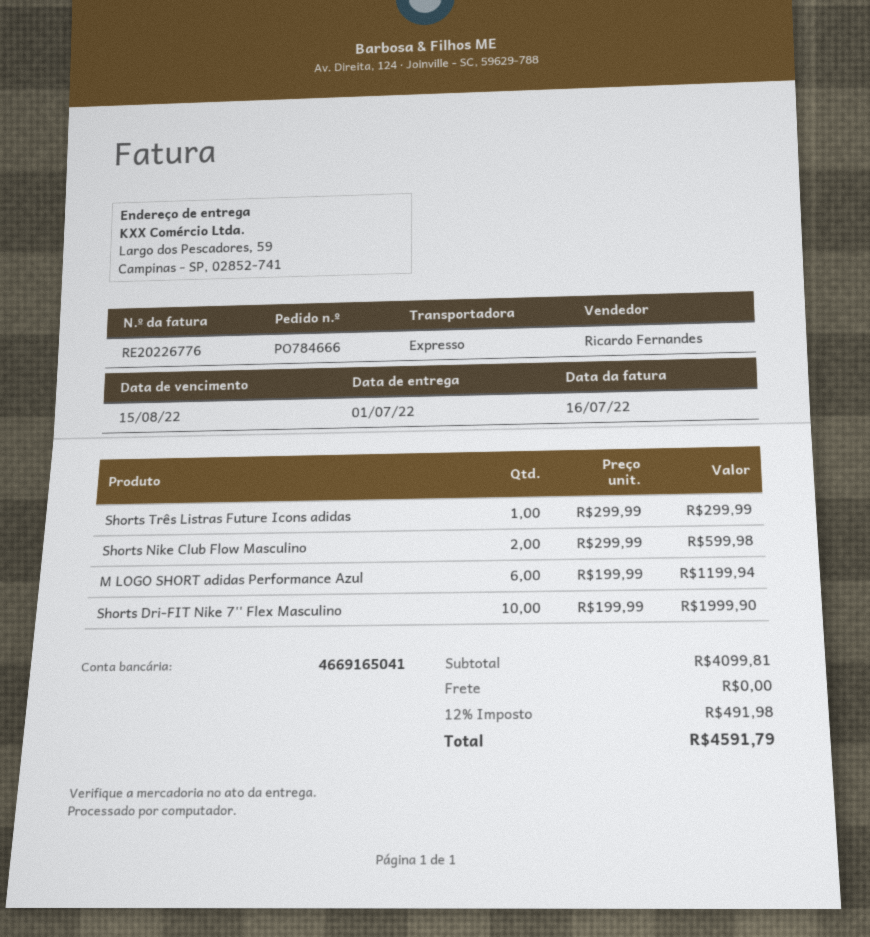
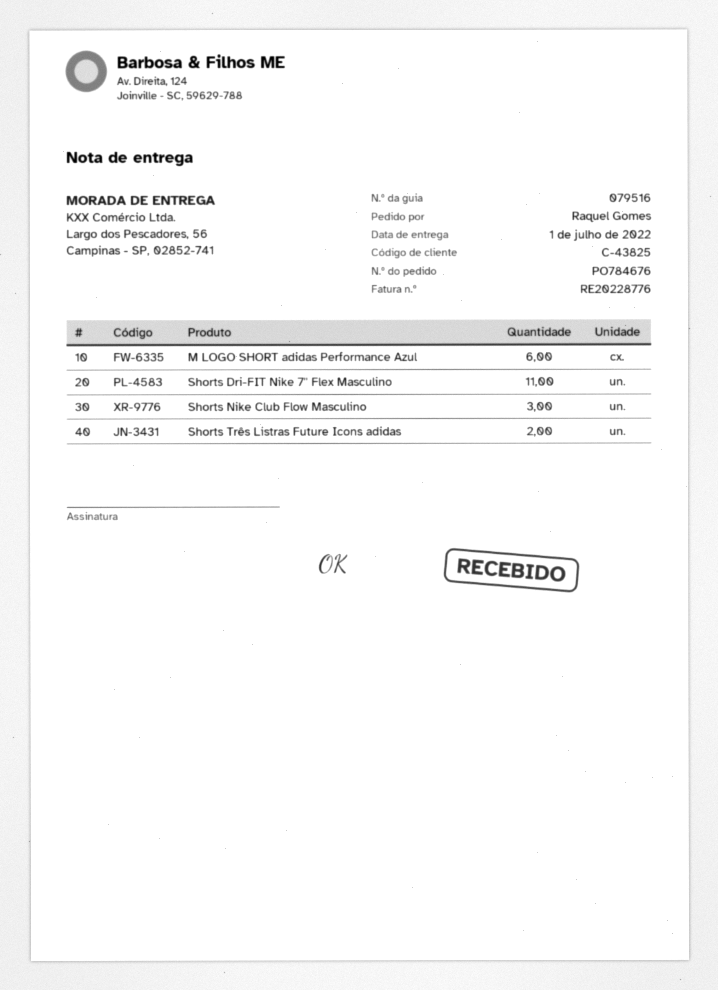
order number: PO784666 -> PO784676
invoice number: RE20226776 -> RE20228776
ship to: Largo dos Pescadores, 59, Campinas - SP, 02852-741 -> Largo dos Pescadores, 56, Campinas - SP, 02852-741
Shorts Três Listras Future Icons adidas: 1 -> 2
Shorts Nike Club Flow Masculino: 2 -> 3
Shorts Dri-FIT Nike 7'' Flex Masculino: 10 -> 11

